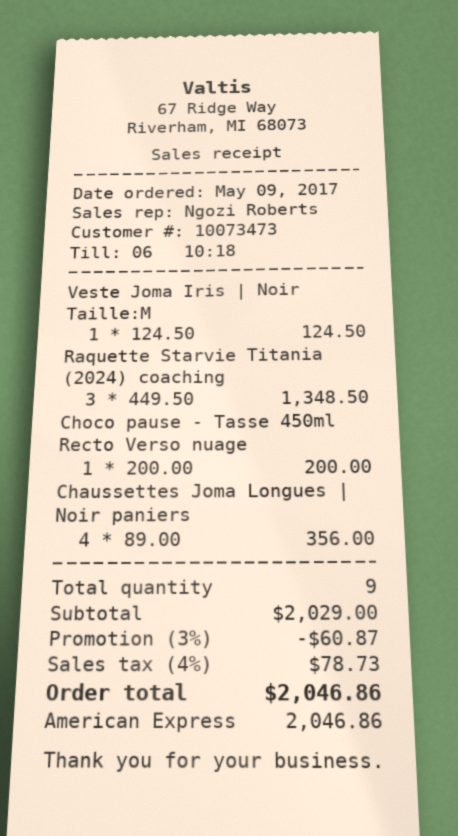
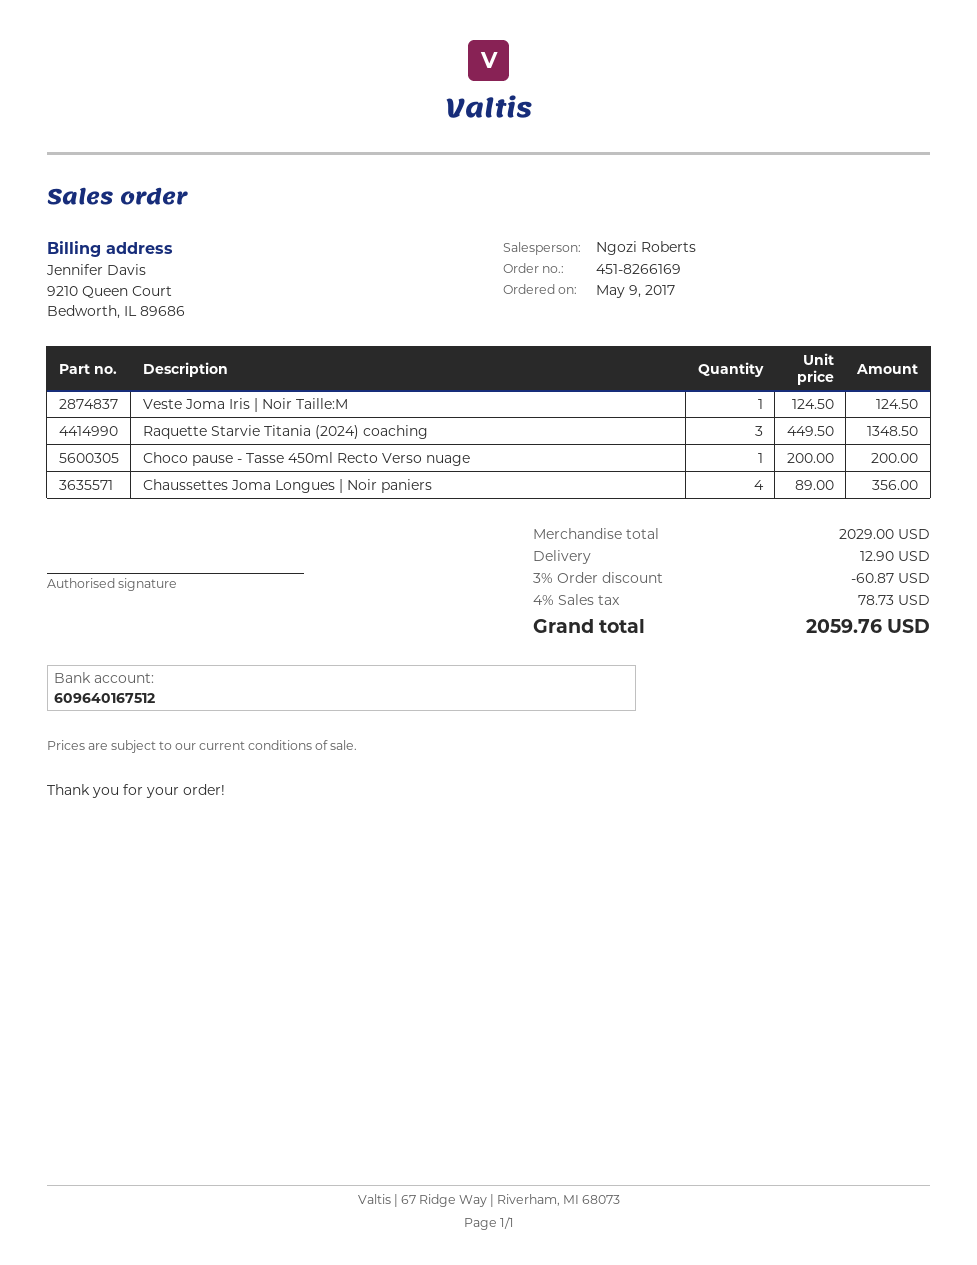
shipping: none -> 12.90
total: 2046.86 -> 2059.76

